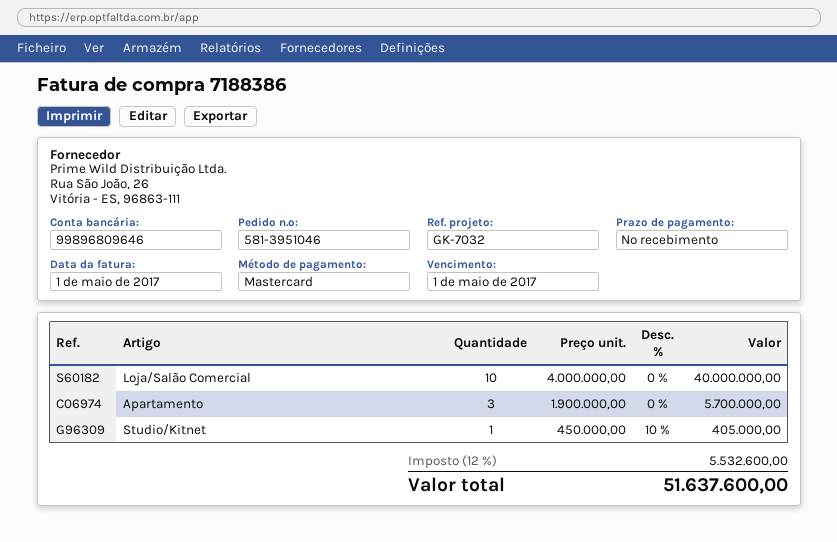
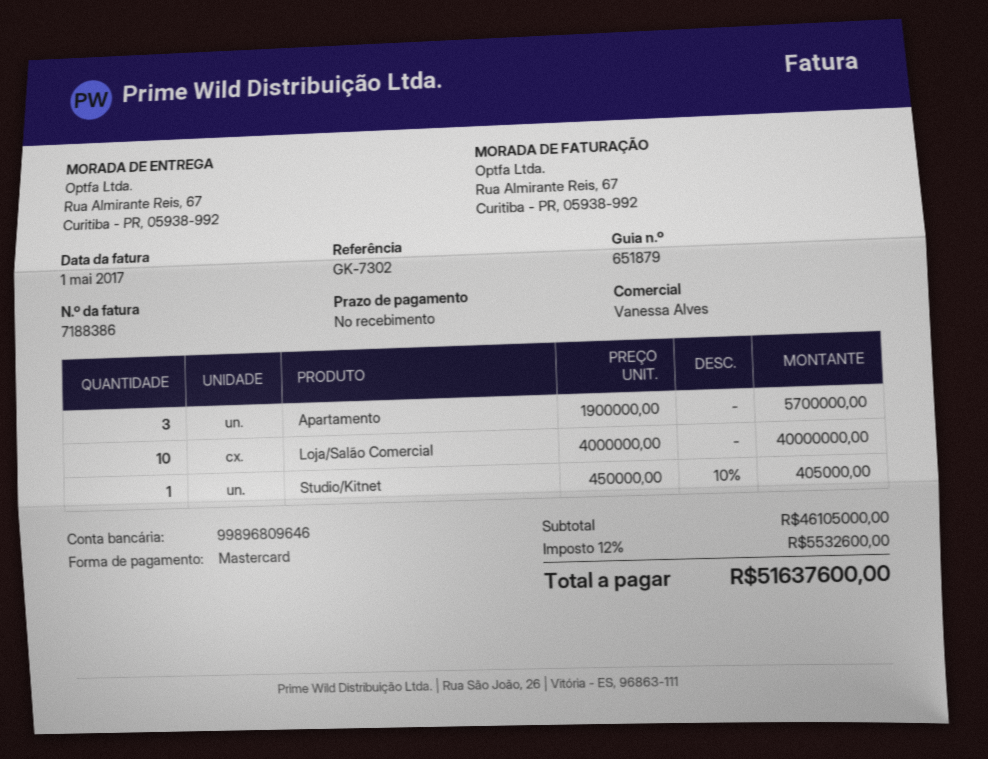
reference: GK-7032 -> GK-7302

